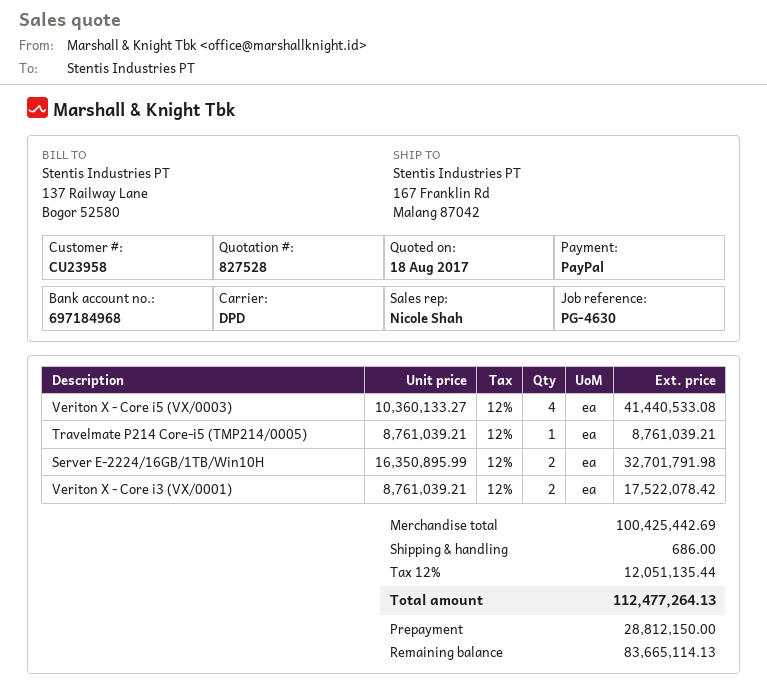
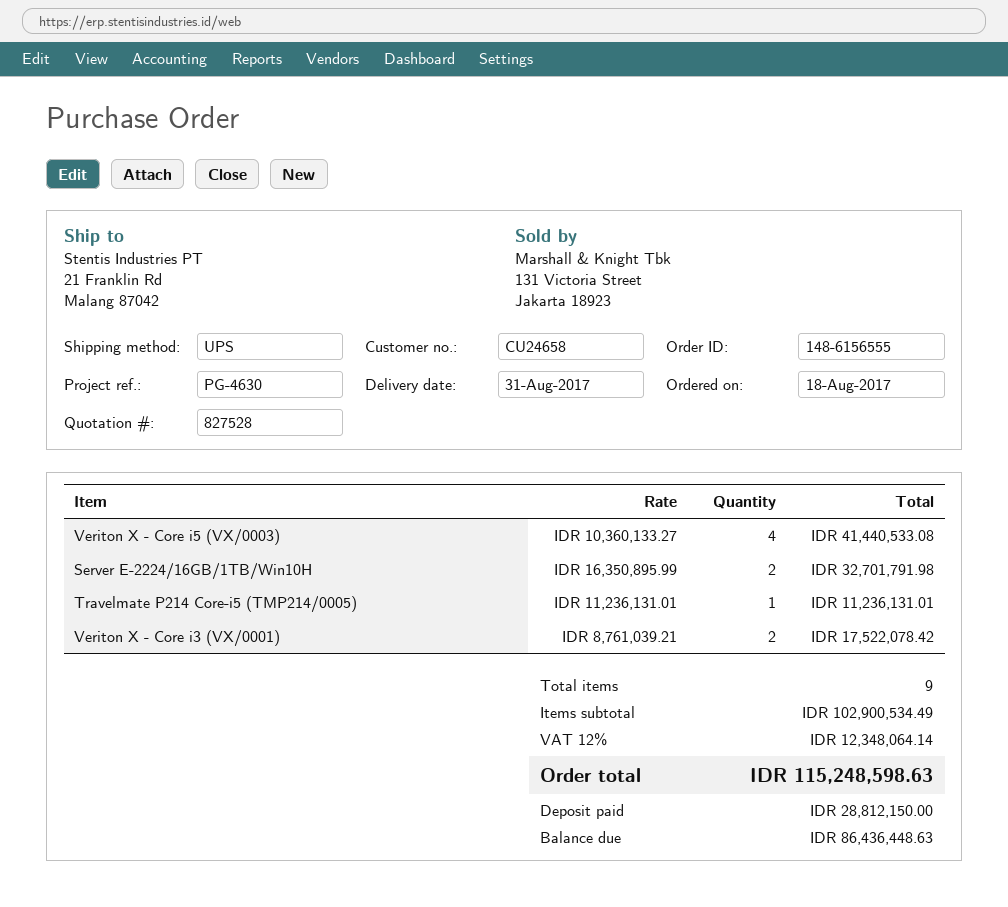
customer number: CU23958 -> CU24658
shipping method: DPD -> UPS
ship to: 167 Franklin Rd, Malang 87042 -> 21 Franklin Rd, Malang 87042
Travelmate P214 Core-i5 (TMP214/0005): 1 x 8761039.21 = 8761039.21 -> 1 x 11236131.01 = 11236131.01
subtotal: 100425442.69 -> 102900534.49
shipping: 686.00 -> none
tax: 12% = 12051135.44 -> 12% = 12348064.14
total: 112477264.13 -> 115248598.63
balance: 83665114.13 -> 86436448.63

